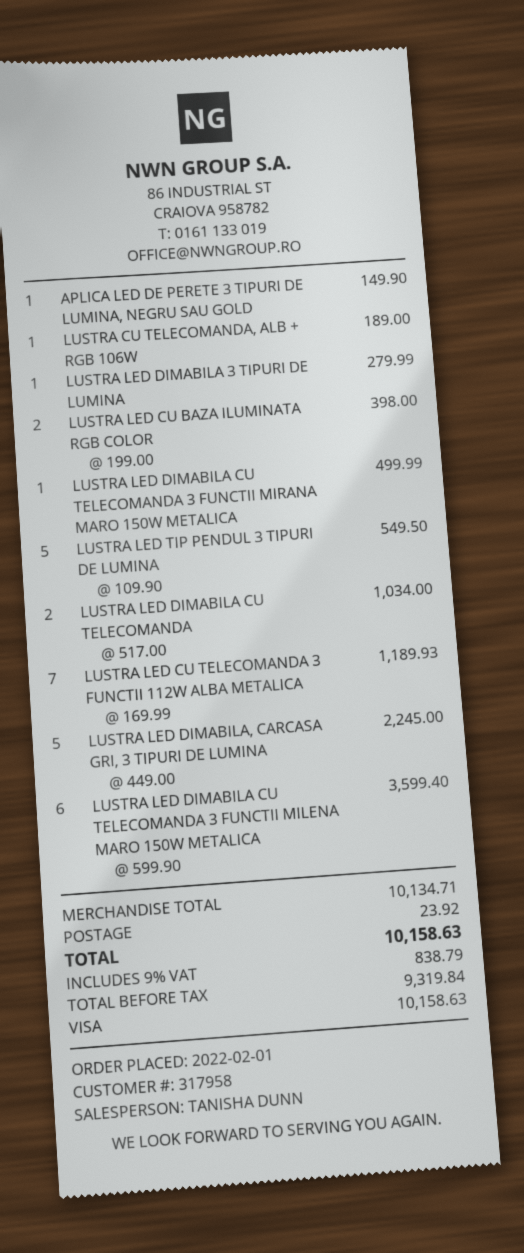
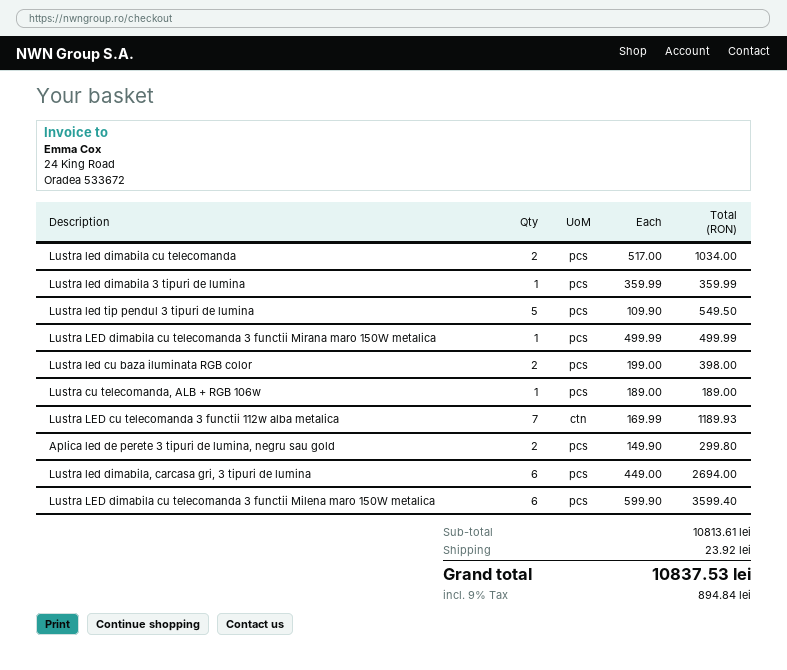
APLICA LED DE PERETE 3 TIPURI DE LUMINA, NEGRU SAU GOLD: 1 x 149.90 = 149.90 -> 2 x 149.90 = 299.80
LUSTRA LED DIMABILA 3 TIPURI DE LUMINA: 1 x 279.99 = 279.99 -> 1 x 359.99 = 359.99
LUSTRA LED DIMABILA, CARCASA GRI, 3 TIPURI DE LUMINA: 5 x 449.00 = 2245.00 -> 6 x 449.00 = 2694.00
subtotal: 10134.71 -> 10813.61
tax: 9% = 838.79 -> 9% = 894.84
total: 10158.63 -> 10837.53

